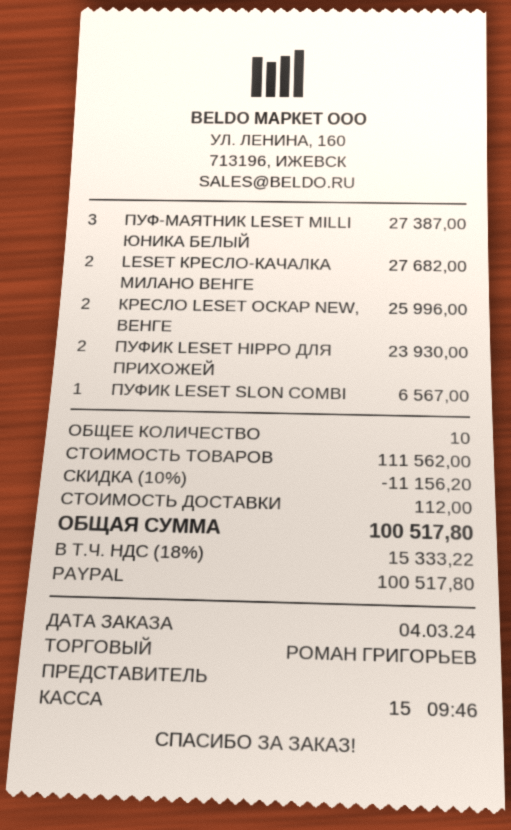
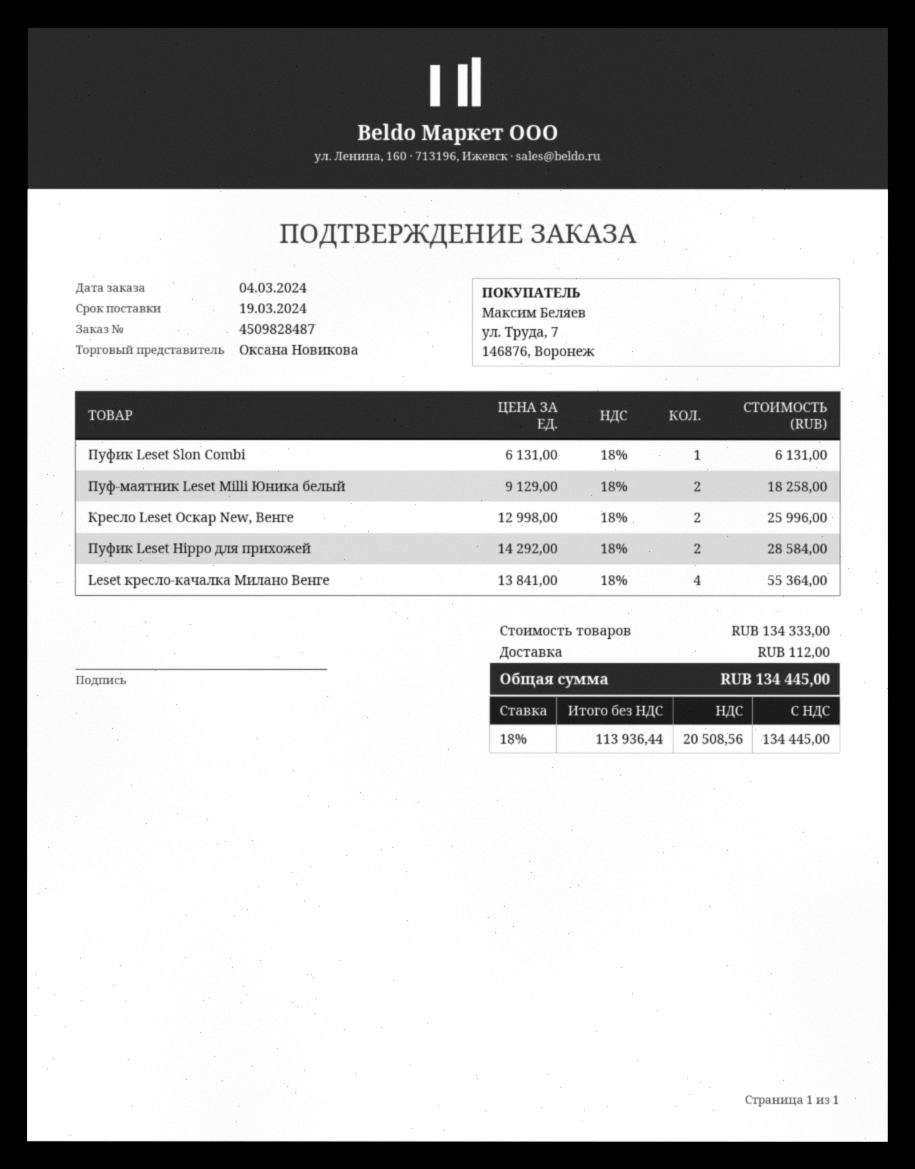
sales rep: РОМАН ГРИГОРЬЕВ -> Оксана Новикова
ПУФ-МАЯТНИК LESET MILLI ЮНИКА БЕЛЫЙ: 3 for 27387.00 -> 2 for 18258.00
LESET КРЕСЛО-КАЧАЛКА МИЛАНО ВЕНГЕ: 2 for 27682.00 -> 4 for 55364.00
ПУФИК LESET HIPPO ДЛЯ ПРИХОЖЕЙ: 2 for 23930.00 -> 2 for 28584.00
ПУФИК LESET SLON COMBI: 1 for 6567.00 -> 1 for 6131.00
subtotal: 111562.00 -> 134333.00
discount: 10% = 11156.20 -> none
tax: 18% = 15333.22 -> 18% = 20508.56
total: 100517.80 -> 134445.00

